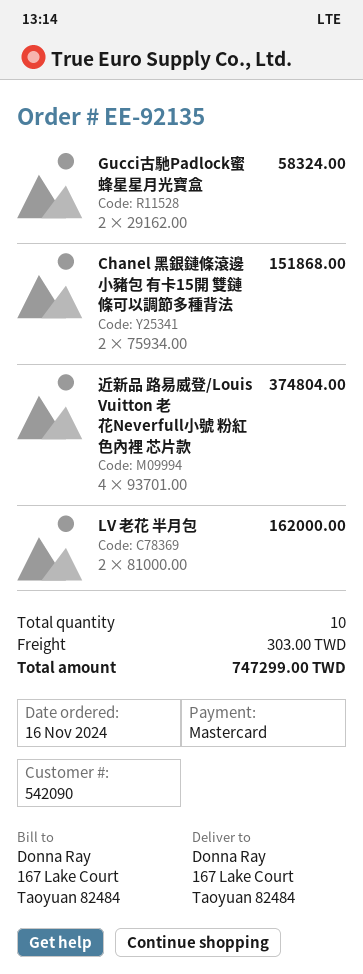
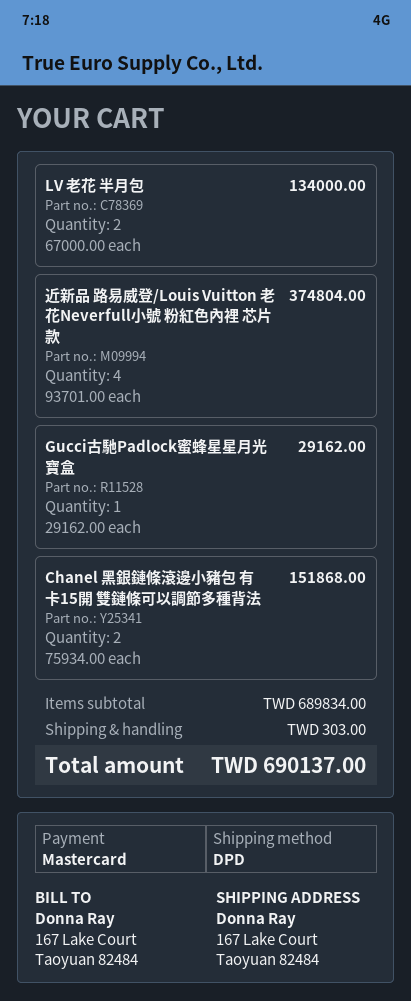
Gucci古馳Padlock蜜蜂星星月光寶盒: 2 x 29162.00 = 58324.00 -> 1 x 29162.00 = 29162.00
LV 老花 半月包: 2 x 81000.00 = 162000.00 -> 2 x 67000.00 = 134000.00
total: 747299.00 -> 690137.00

